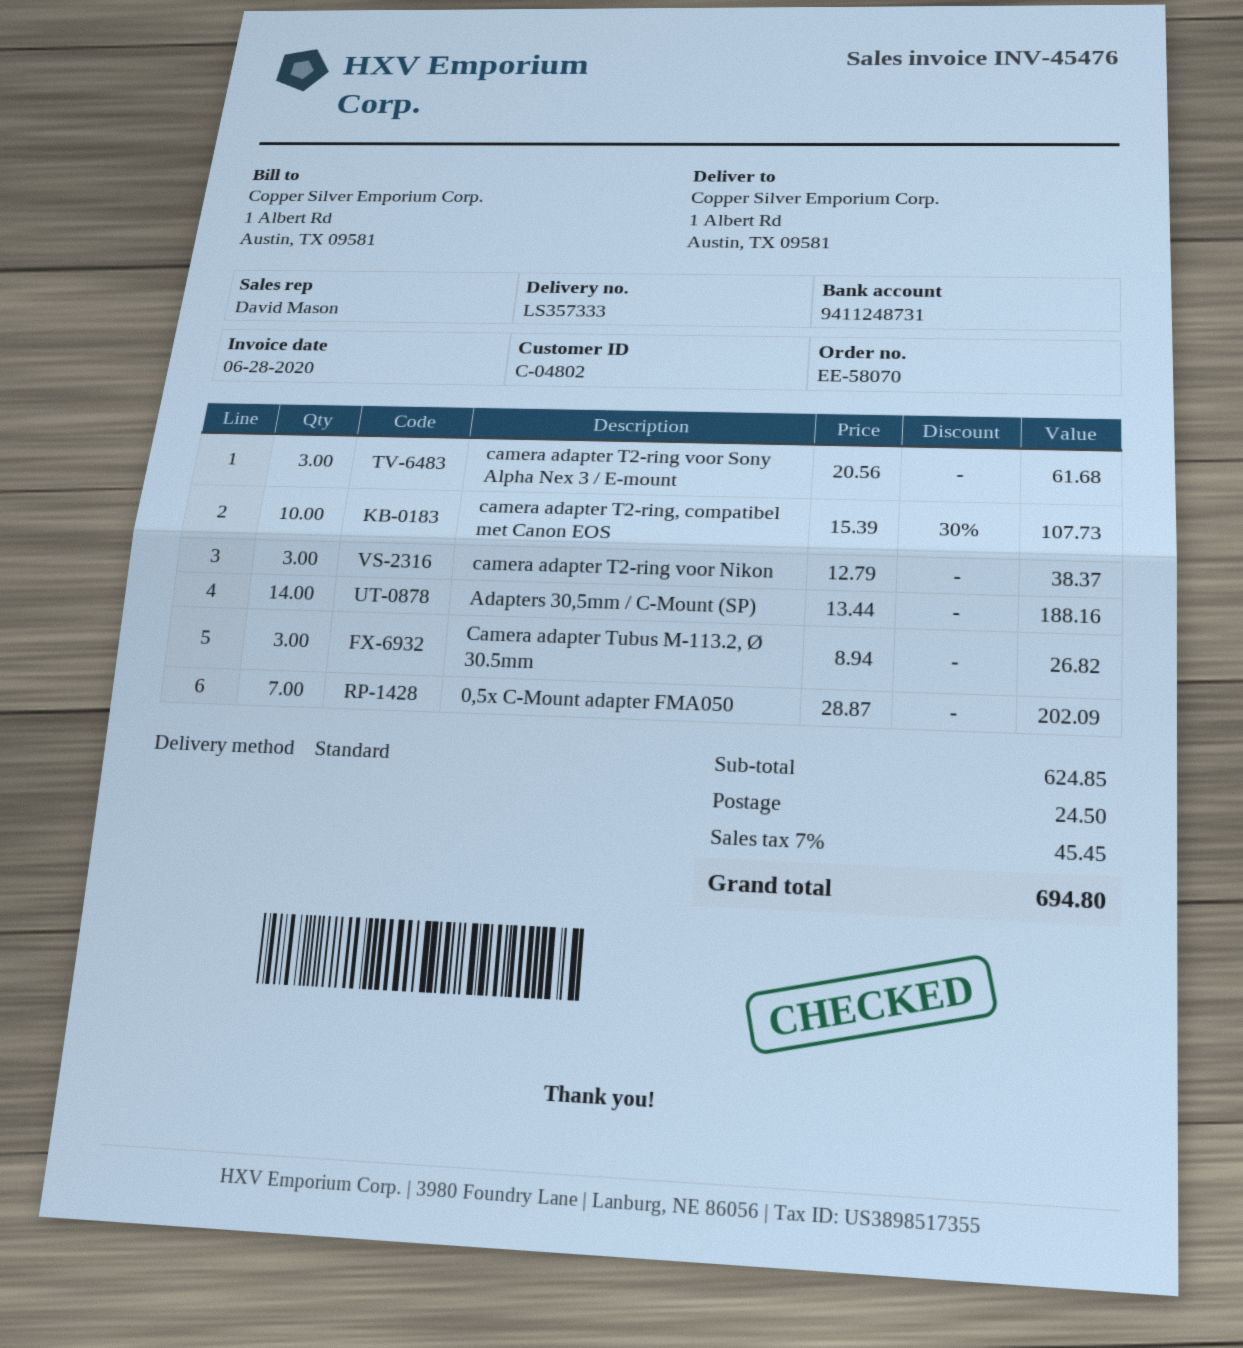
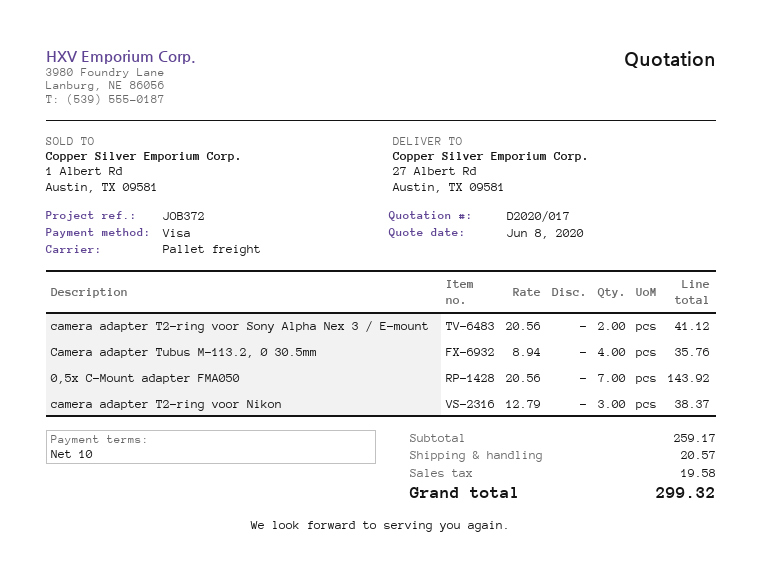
shipping method: standard -> pallet freight
ship to: 1 Albert Rd, Austin, TX 09581 -> 27 Albert Rd, Austin, TX 09581
camera adapter T2-ring voor Sony Alpha Nex 3 / E-mount: 3 x 20.56 = 61.68 -> 2 x 20.56 = 41.12
camera adapter T2-ring, compatibel met Canon EOS: 10 x 15.39 - 30% = 107.73 -> none
Adapters 30,5mm / C-Mount (SP): 14 x 13.44 = 188.16 -> none
Camera adapter Tubus M-113.2, Ø 30.5mm: 3 x 8.94 = 26.82 -> 4 x 8.94 = 35.76
0,5x C-Mount adapter FMA050: 7 x 28.87 = 202.09 -> 7 x 20.56 = 143.92
subtotal: 624.85 -> 259.17
shipping: 24.50 -> 20.57
tax: 45.45 -> 19.58
total: 694.80 -> 299.32

